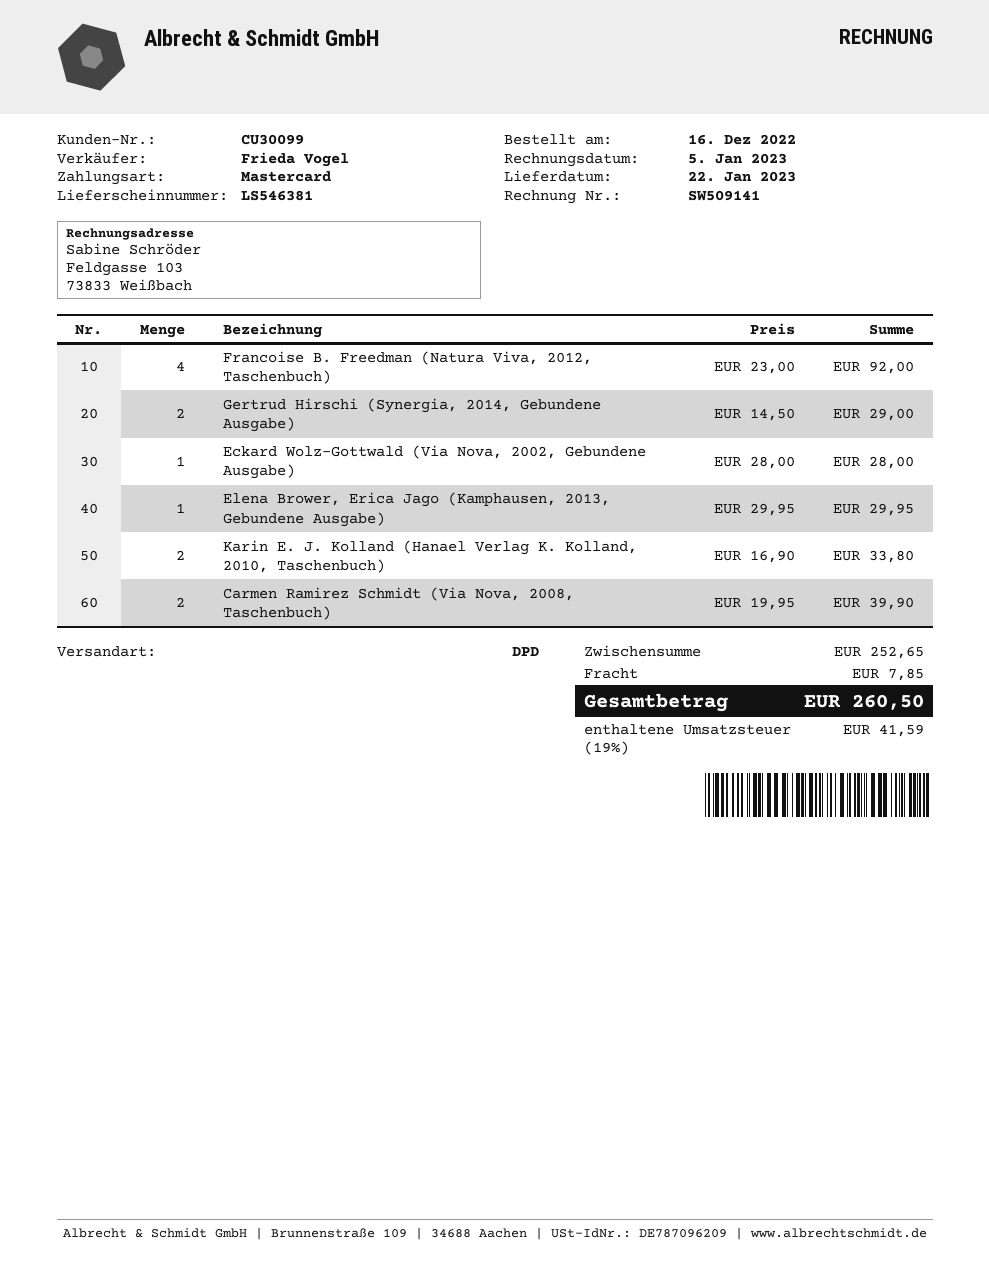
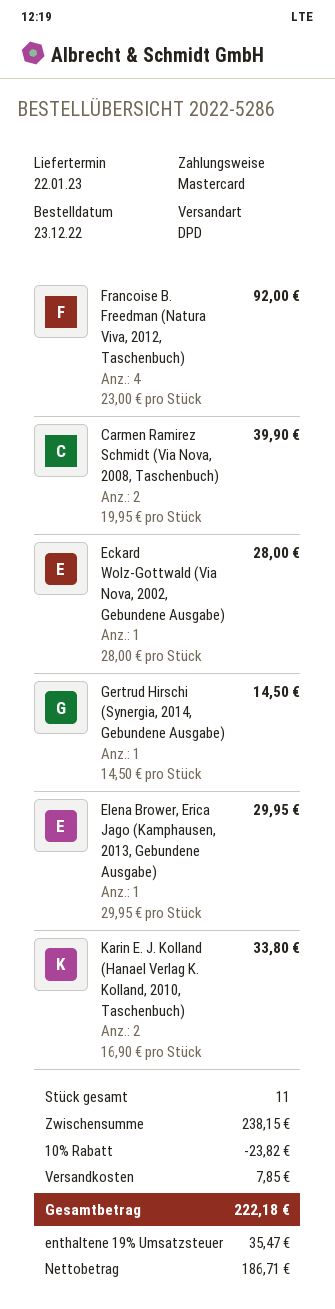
order date: 2022-12-16 -> 2022-12-23
Gertrud Hirschi (Synergia, 2014, Gebundene Ausgabe): 2 x 14.50 = 29.00 -> 1 x 14.50 = 14.50
subtotal: 252.65 -> 238.15
discount: none -> 10% = 23.82
tax: 19% = 41.59 -> 19% = 35.47
total: 260.50 -> 222.18

